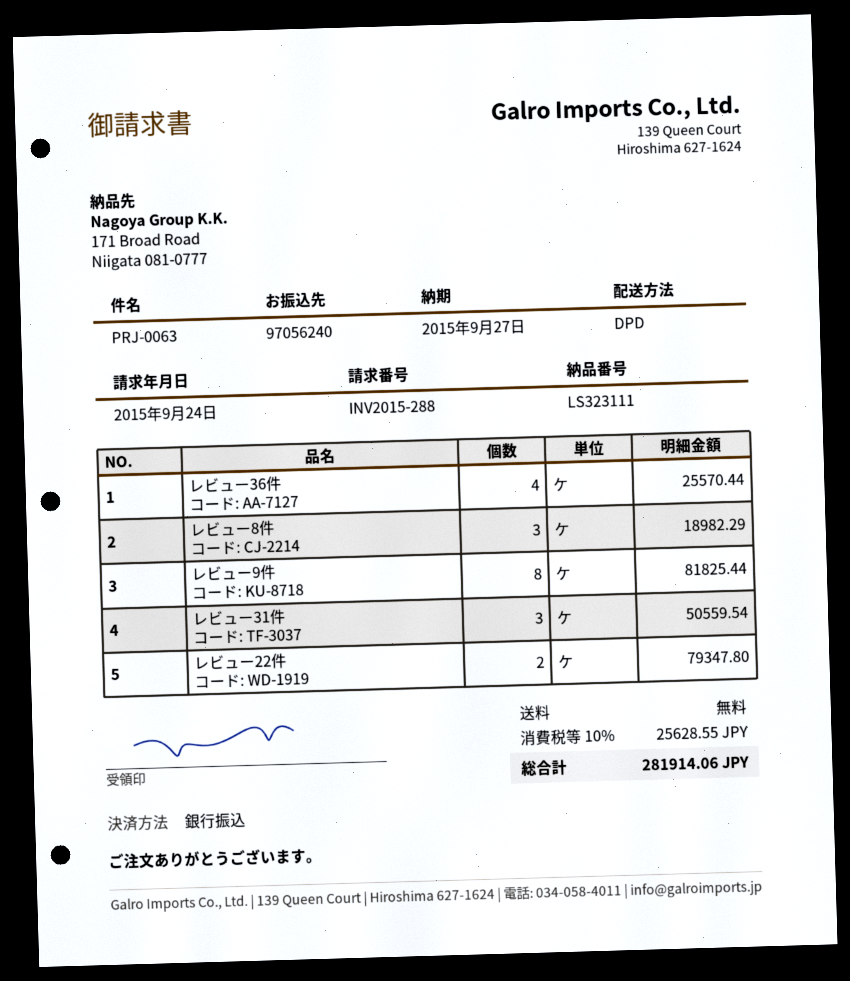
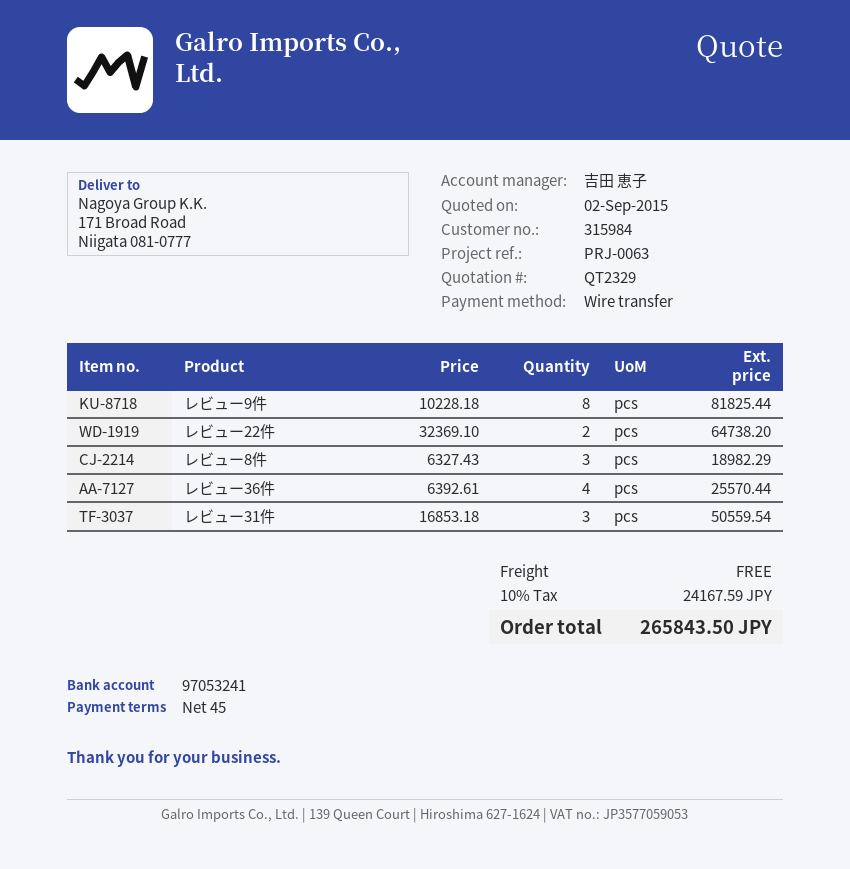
bank account: 97056240 -> 97053241
レビュー22件: 2 for 79347.80 -> 2 for 64738.20
tax: 10% = 25628.55 -> 10% = 24167.59
total: 281914.06 -> 265843.50

